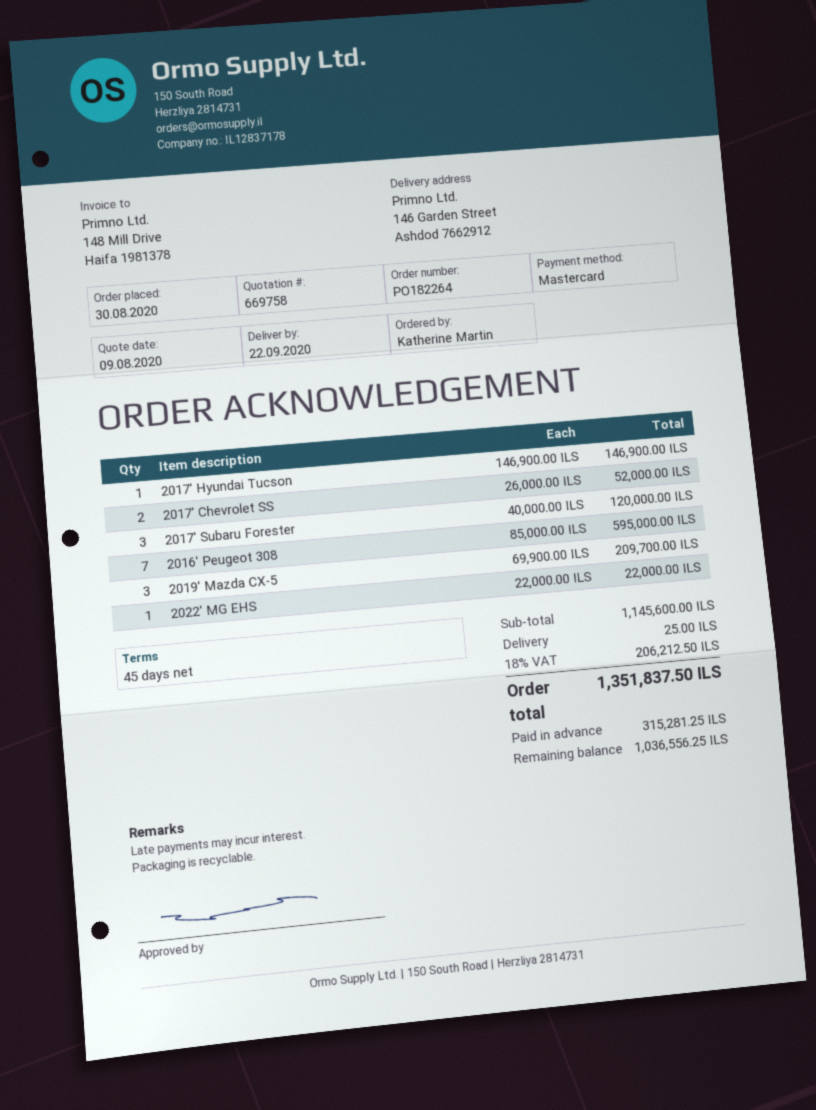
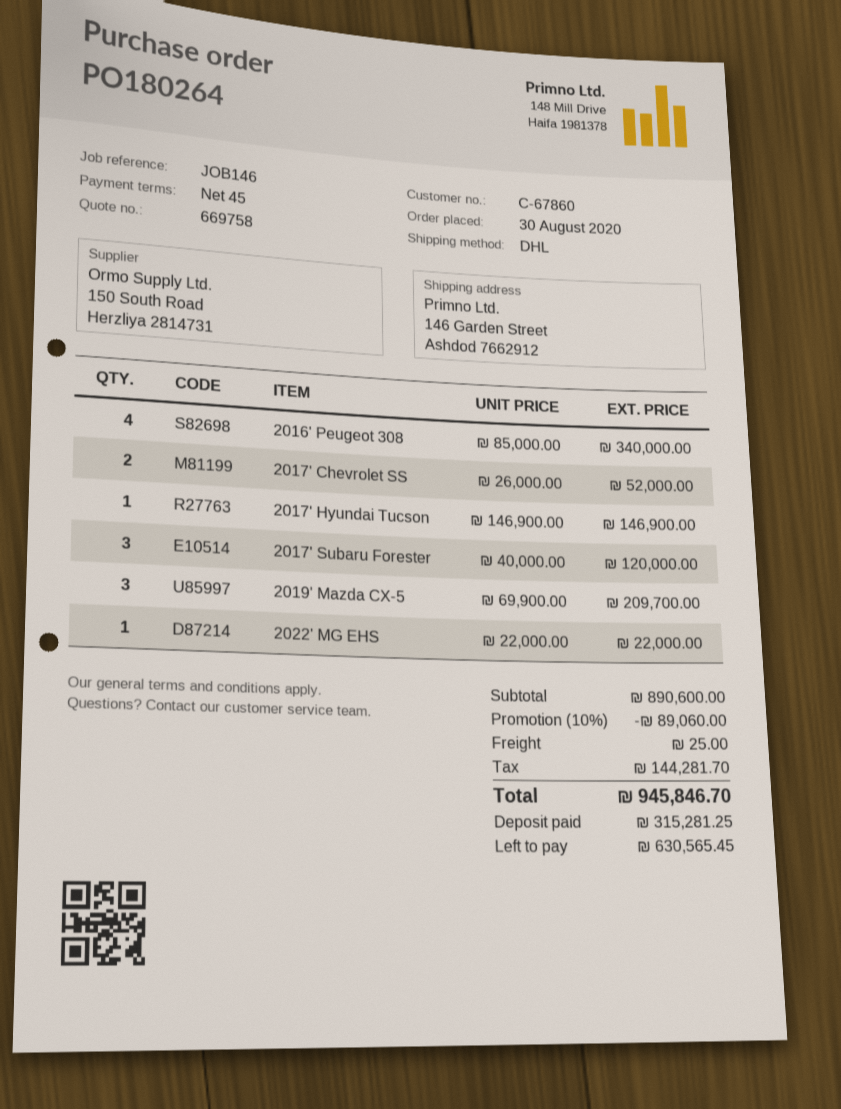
order number: PO182264 -> PO180264
2016' Peugeot 308: 7 x 85000.00 = 595000.00 -> 4 x 85000.00 = 340000.00
subtotal: 1145600.00 -> 890600.00
discount: none -> 10% = 89060.00
tax: 206212.50 -> 144281.70
total: 1351837.50 -> 945846.70
balance: 1036556.25 -> 630565.45

